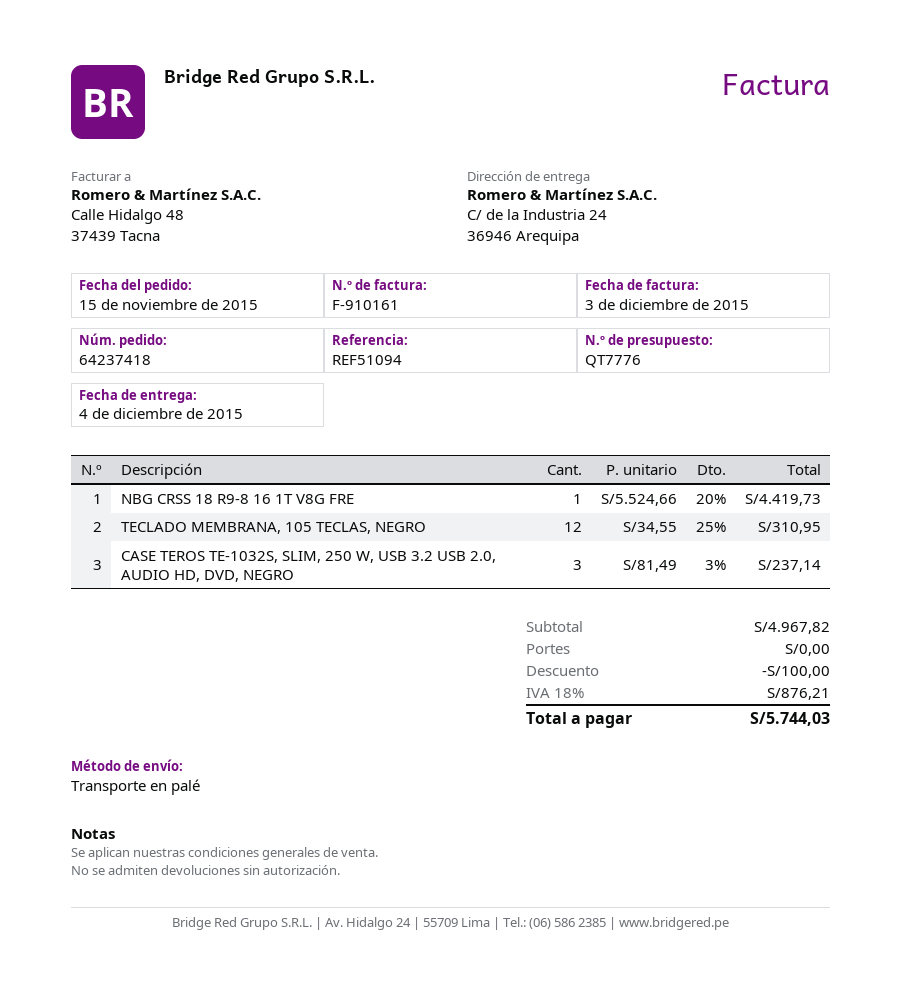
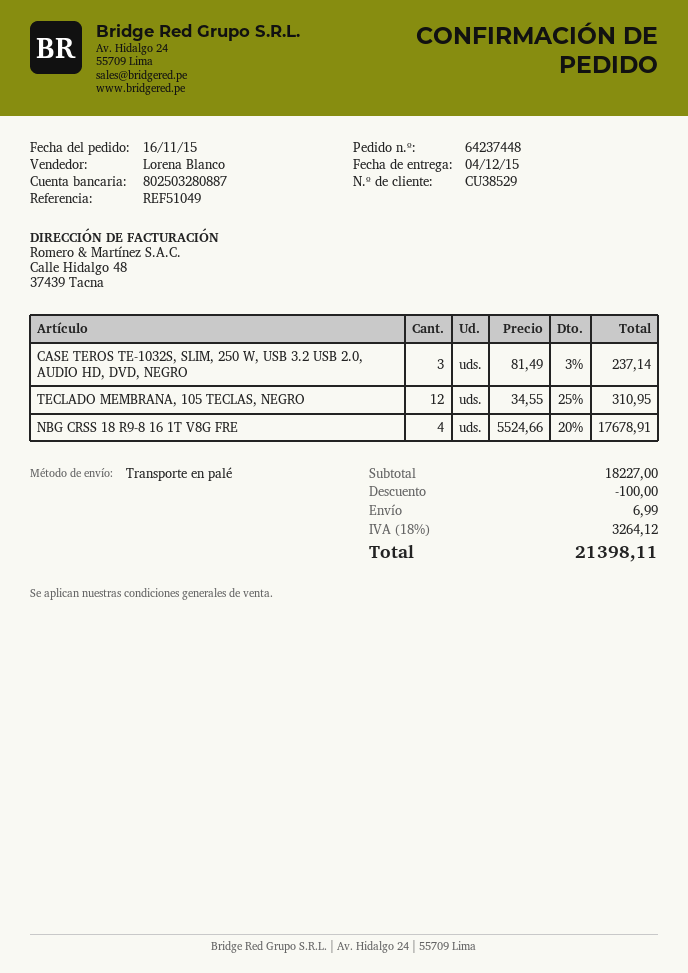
order number: 64237418 -> 64237448
order date: 2015-11-15 -> 2015-11-16
reference: REF51094 -> REF51049
NBG CRSS 18 R9-8 16 1T V8G FRE: 1 x 5524.66 - 20% = 4419.73 -> 4 x 5524.66 - 20% = 17678.91
subtotal: 4967.82 -> 18227.00
shipping: 0.00 -> 6.99
tax: 18% = 876.21 -> 18% = 3264.12
total: 5744.03 -> 21398.11

